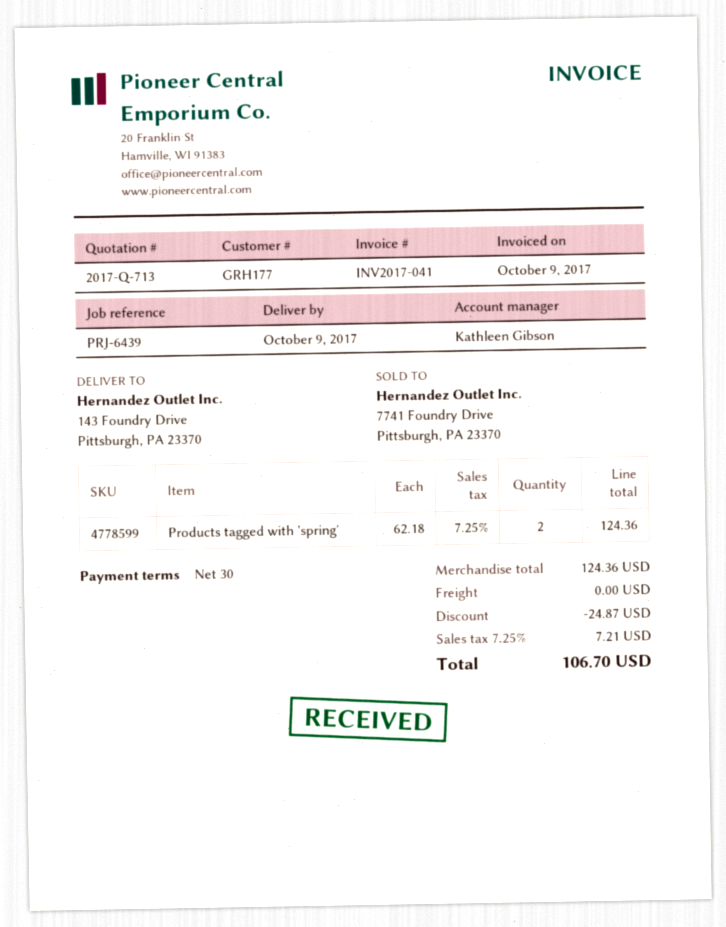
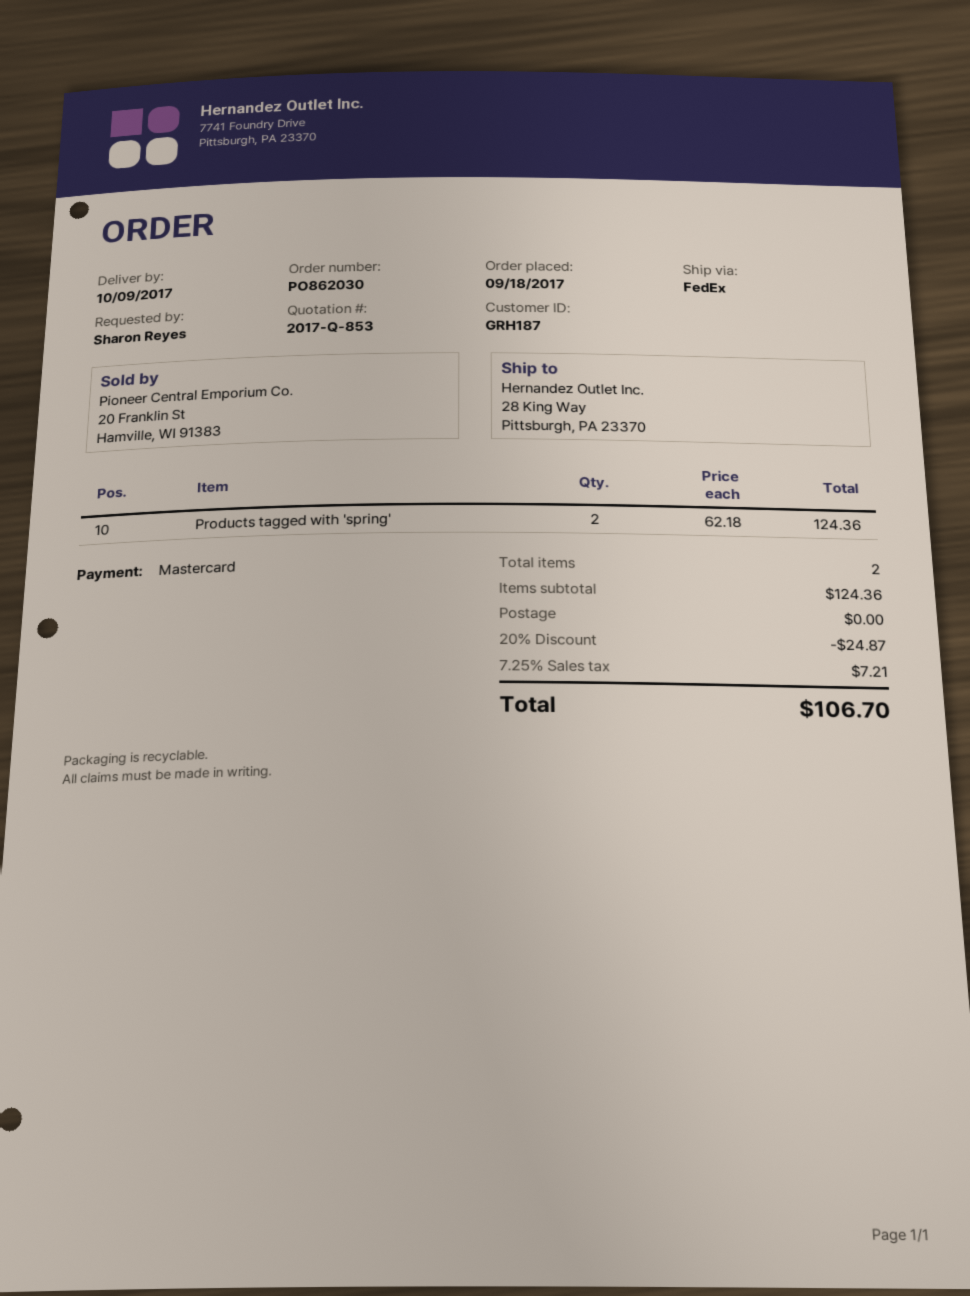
quote number: 2017-Q-713 -> 2017-Q-853
customer number: GRH177 -> GRH187
ship to: 143 Foundry Drive, Pittsburgh, PA 23370 -> 28 King Way, Pittsburgh, PA 23370

